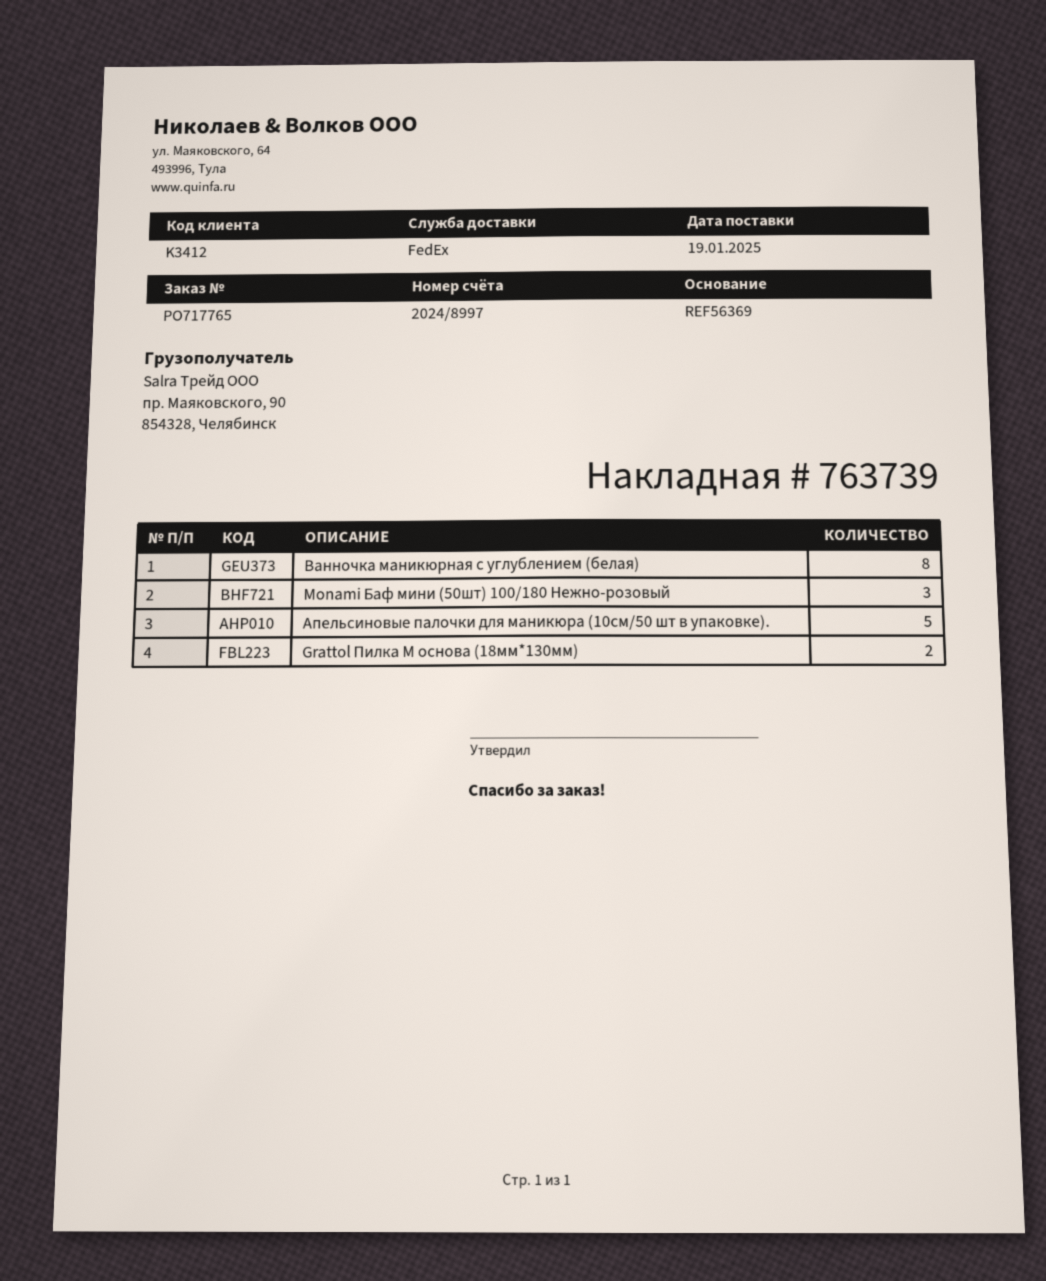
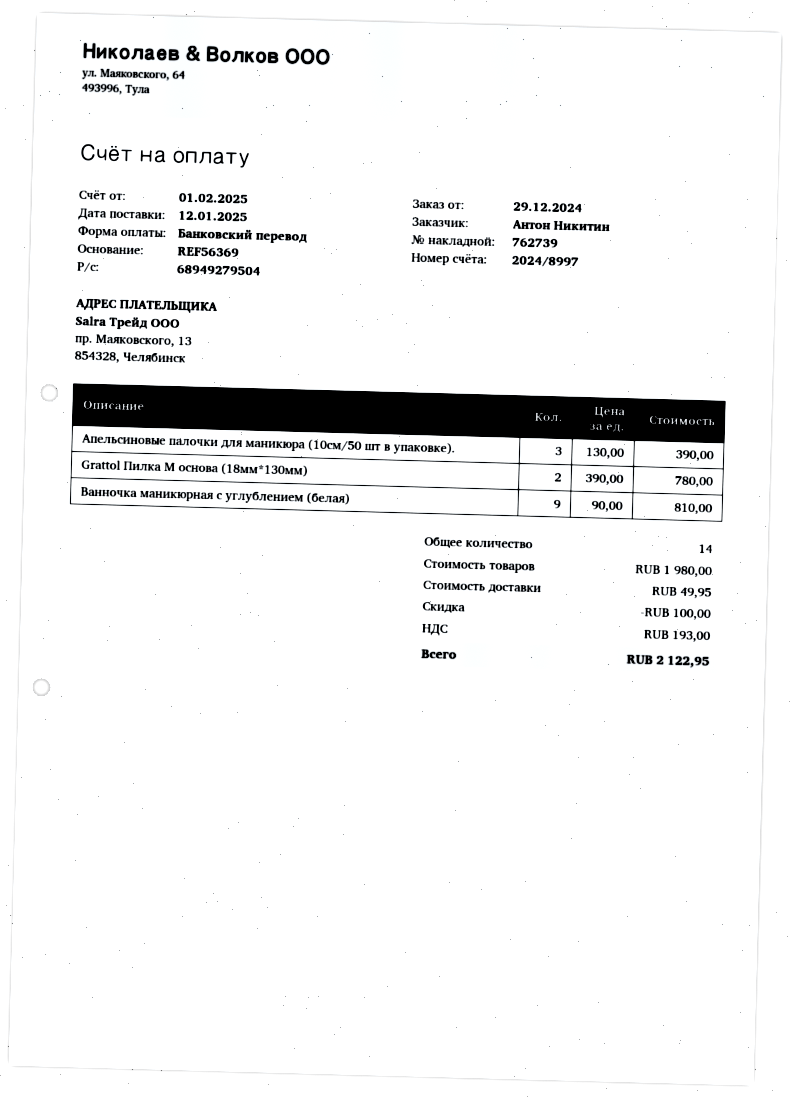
delivery note number: 763739 -> 762739
delivery date: 2025-01-19 -> 2025-01-12
Ванночка маникюрная с углублением (белая): 8 -> 9
Monami Баф мини (50шт) 100/180 Нежно-розовый: 3 -> none
Апельсиновые палочки для маникюра (10см/50 шт в упаковке).: 5 -> 3

